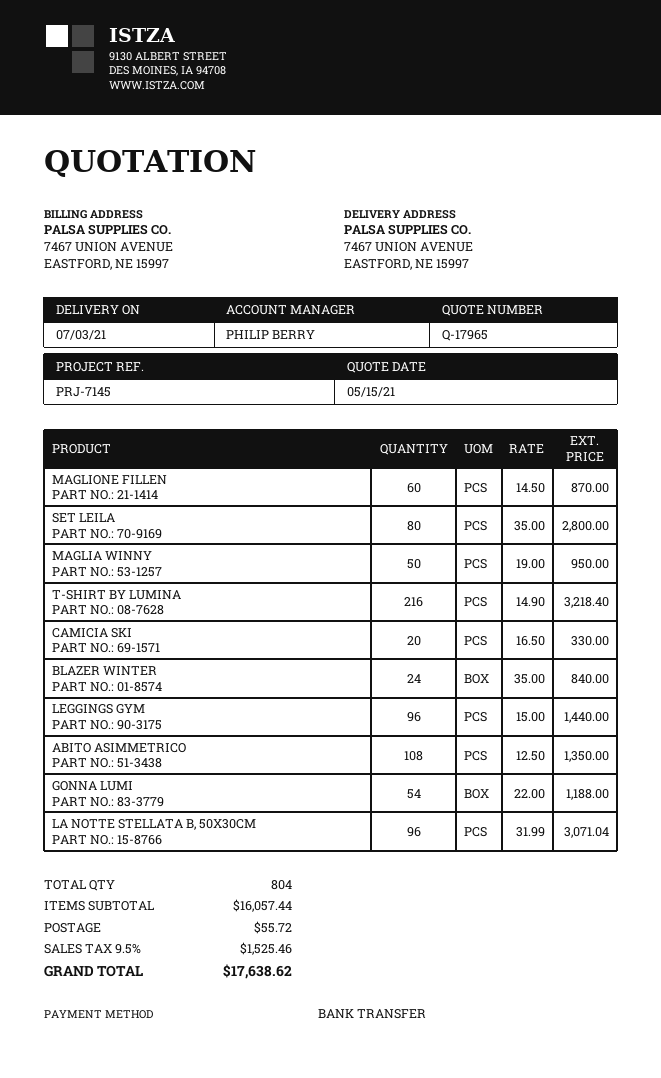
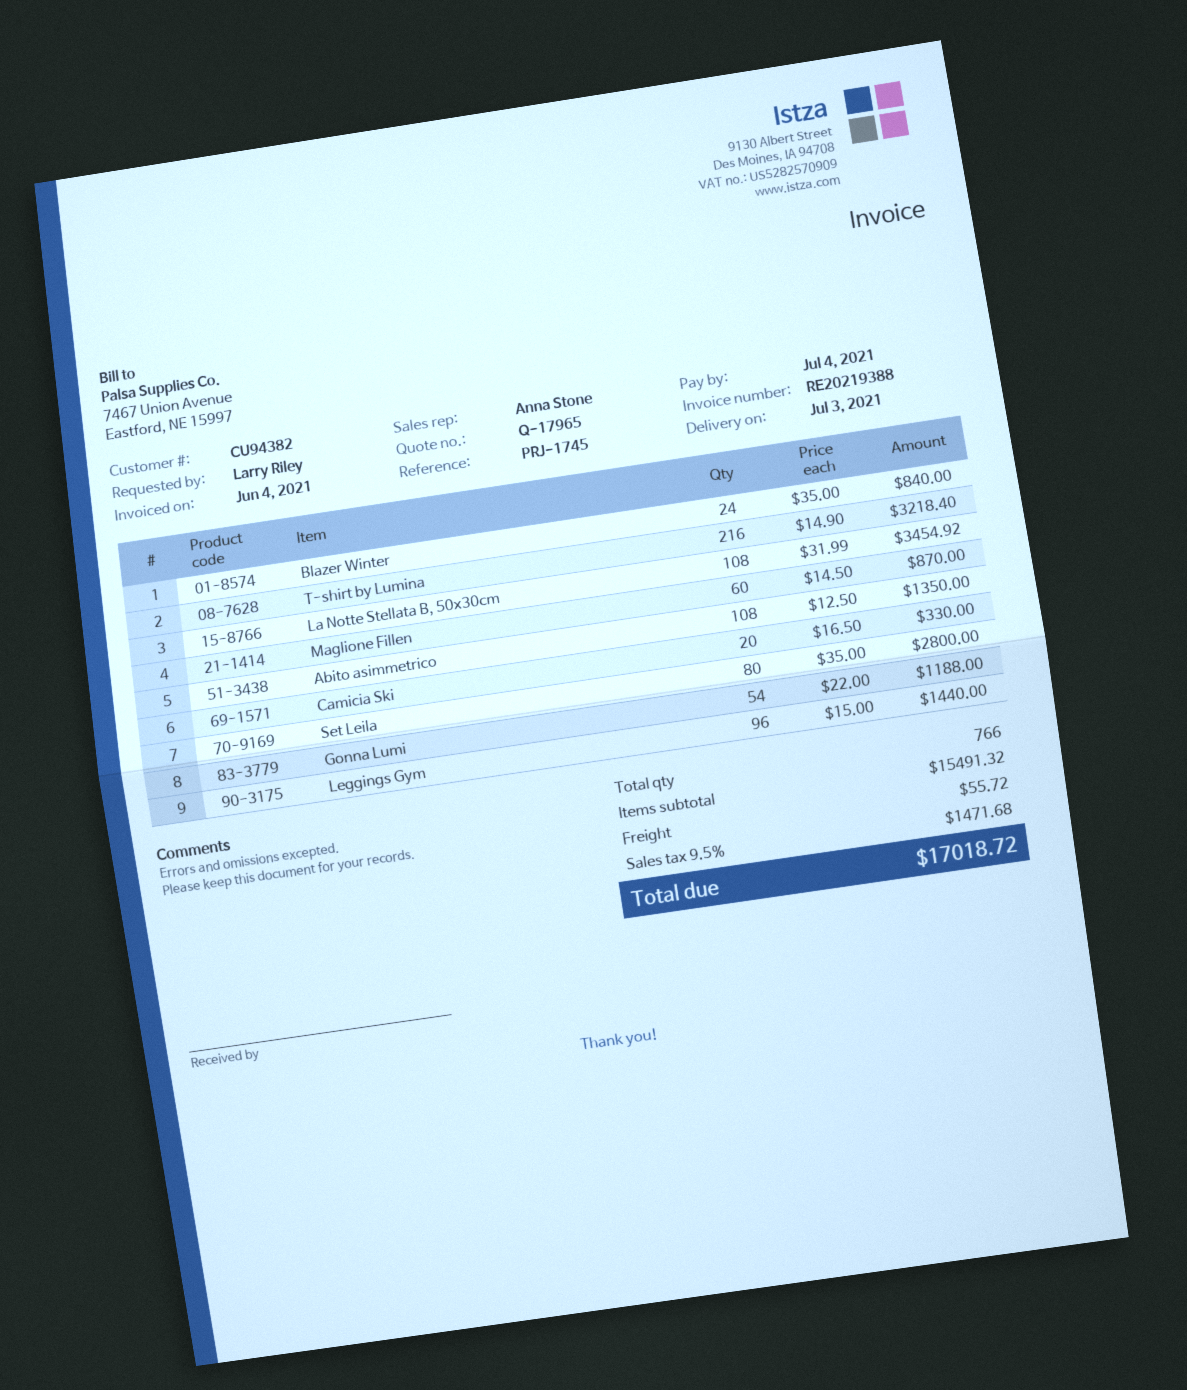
reference: PRJ-7145 -> PRJ-1745
sales rep: PHILIP BERRY -> Anna Stone
MAGLIA WINNY: 50 x 19.00 = 950.00 -> none
LA NOTTE STELLATA B, 50X30CM: 96 x 31.99 = 3071.04 -> 108 x 31.99 = 3454.92
total quantity: 804 -> 766
subtotal: 16057.44 -> 15491.32
tax: 9.5% = 1525.46 -> 9.5% = 1471.68
total: 17638.62 -> 17018.72

